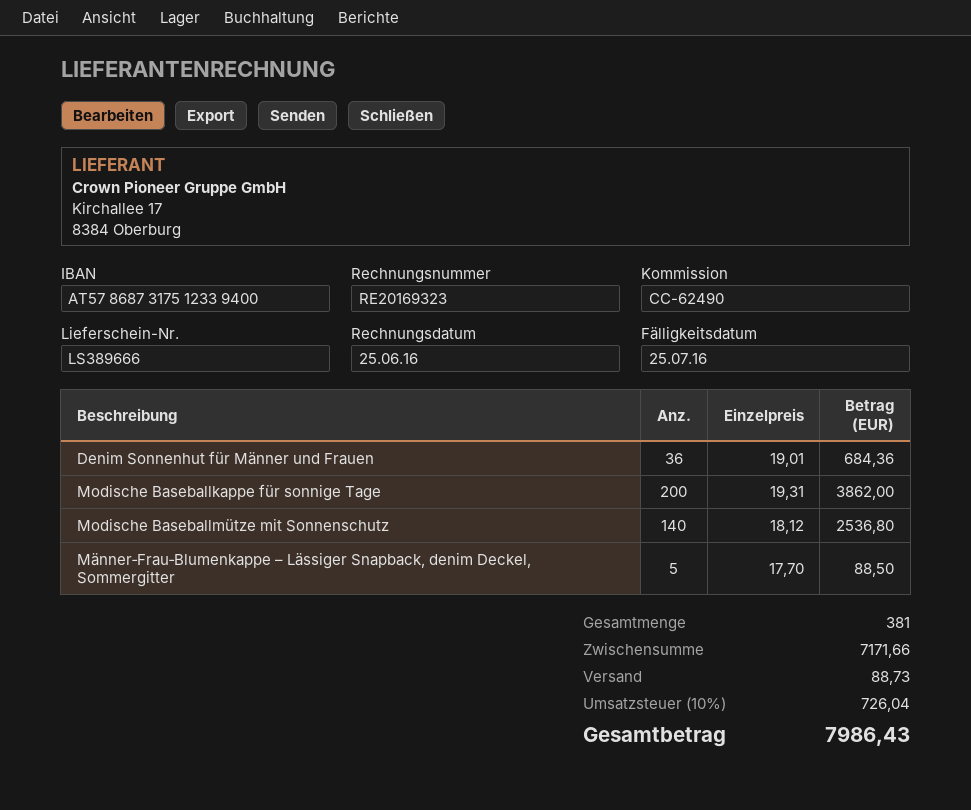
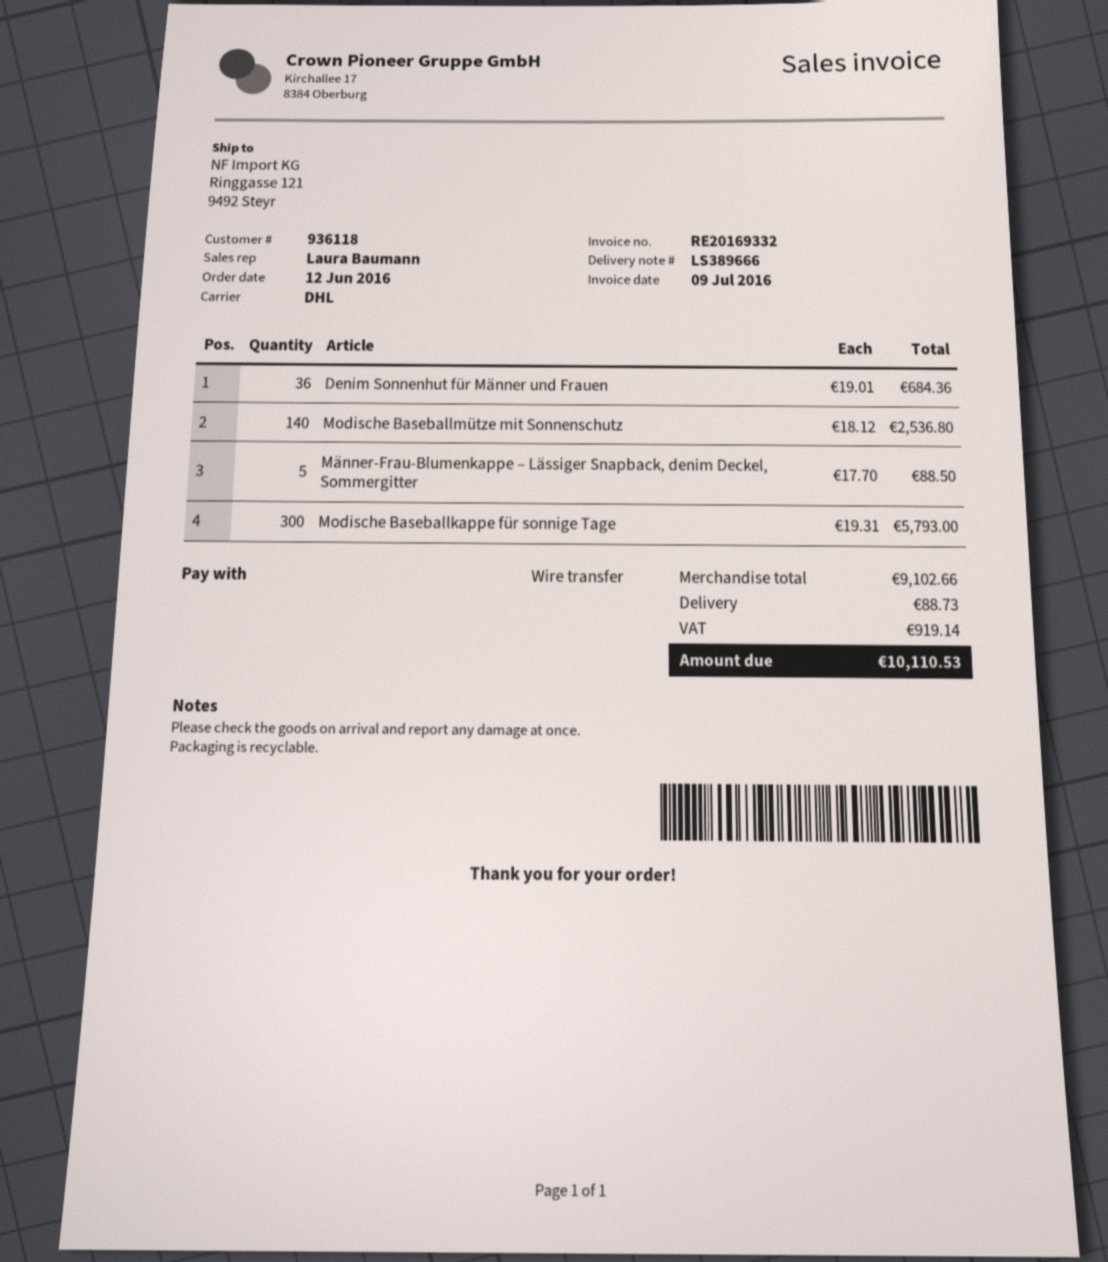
invoice number: RE20169323 -> RE20169332
invoice date: 2016-06-25 -> 2016-07-09
Modische Baseballkappe für sonnige Tage: 200 x 19.31 = 3862.00 -> 300 x 19.31 = 5793.00
subtotal: 7171.66 -> 9102.66
tax: 726.04 -> 919.14
total: 7986.43 -> 10110.53

